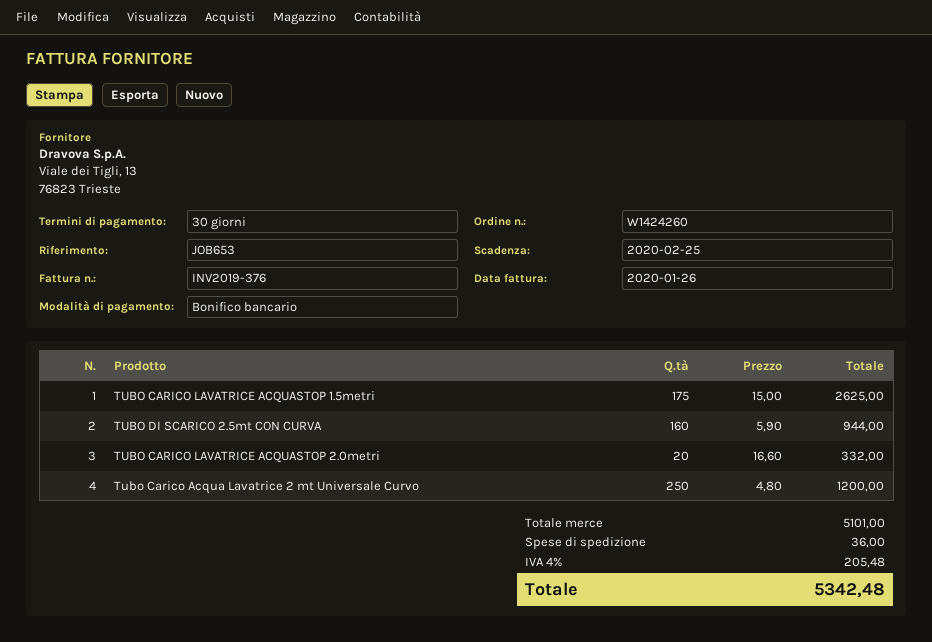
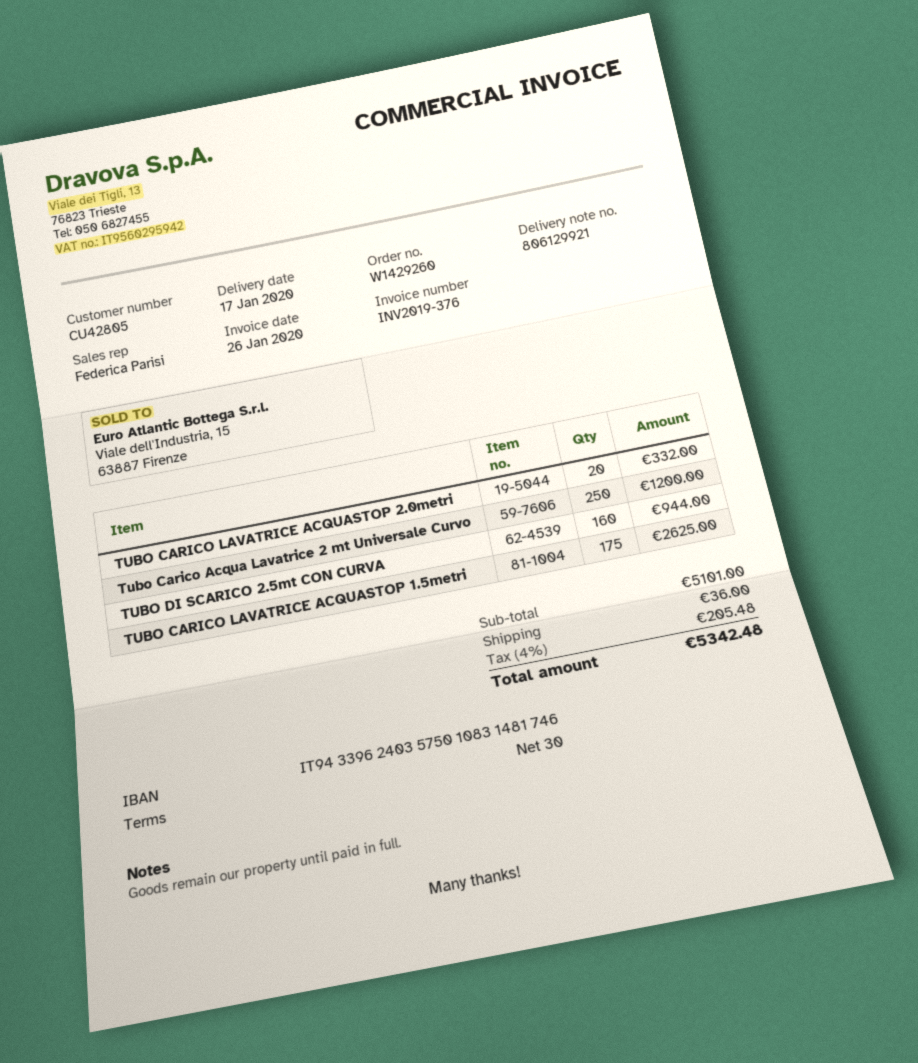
order number: W1424260 -> W1429260

